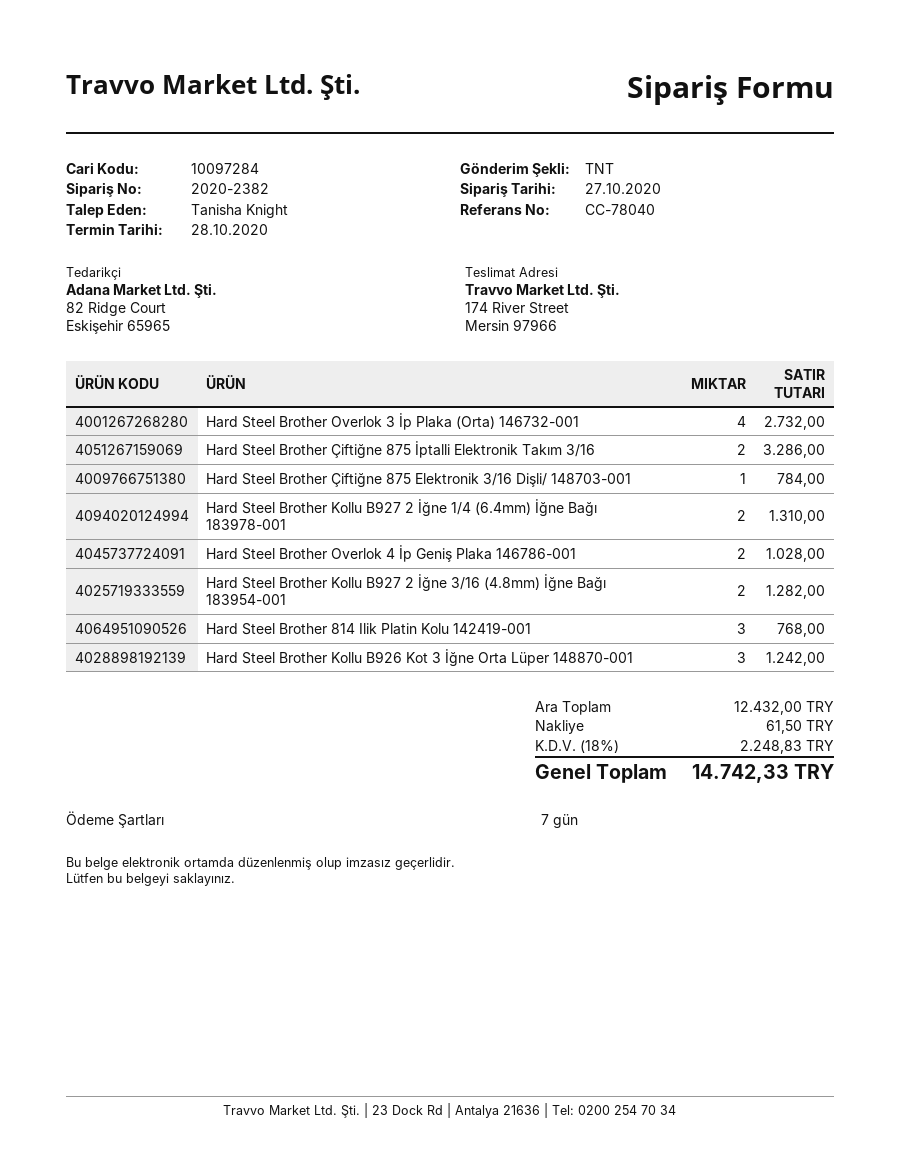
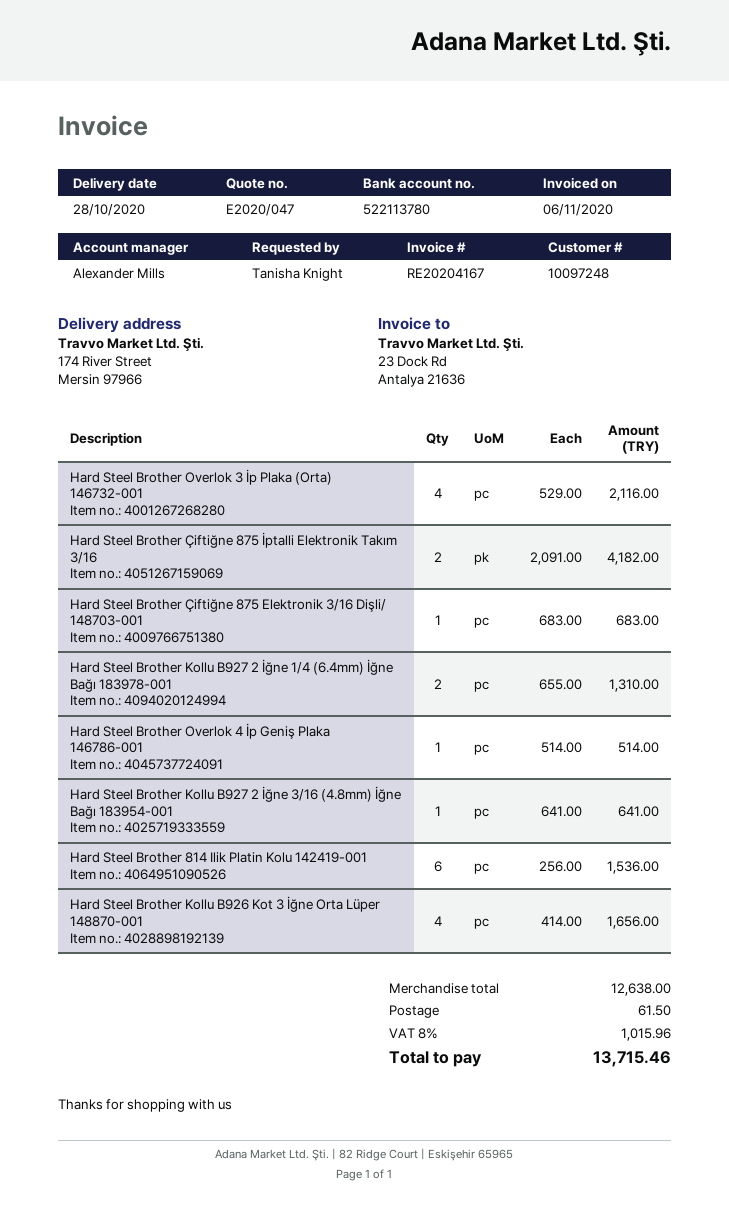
customer number: 10097284 -> 10097248
Hard Steel Brother Overlok 3 İp Plaka (Orta) 146732-001: 4 for 2732.00 -> 4 for 2116.00
Hard Steel Brother Çiftiğne 875 İptalli Elektronik Takım 3/16: 2 for 3286.00 -> 2 for 4182.00
Hard Steel Brother Çiftiğne 875 Elektronik 3/16 Dişli/ 148703-001: 1 for 784.00 -> 1 for 683.00
Hard Steel Brother Overlok 4 İp Geniş Plaka 146786-001: 2 for 1028.00 -> 1 for 514.00
Hard Steel Brother Kollu B927 2 İğne 3/16 (4.8mm) İğne Bağı 183954-001: 2 for 1282.00 -> 1 for 641.00
Hard Steel Brother 814 Ilik Platin Kolu 142419-001: 3 for 768.00 -> 6 for 1536.00
Hard Steel Brother Kollu B926 Kot 3 İğne Orta Lüper 148870-001: 3 for 1242.00 -> 4 for 1656.00
subtotal: 12432.00 -> 12638.00
tax: 18% = 2248.83 -> 8% = 1015.96
total: 14742.33 -> 13715.46

